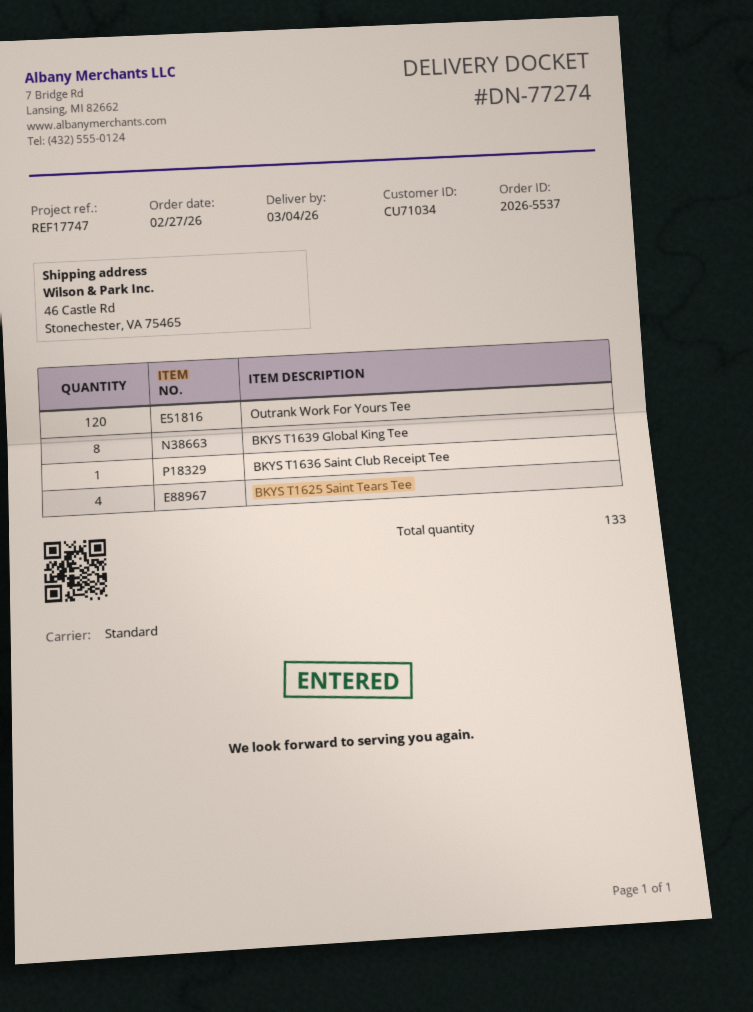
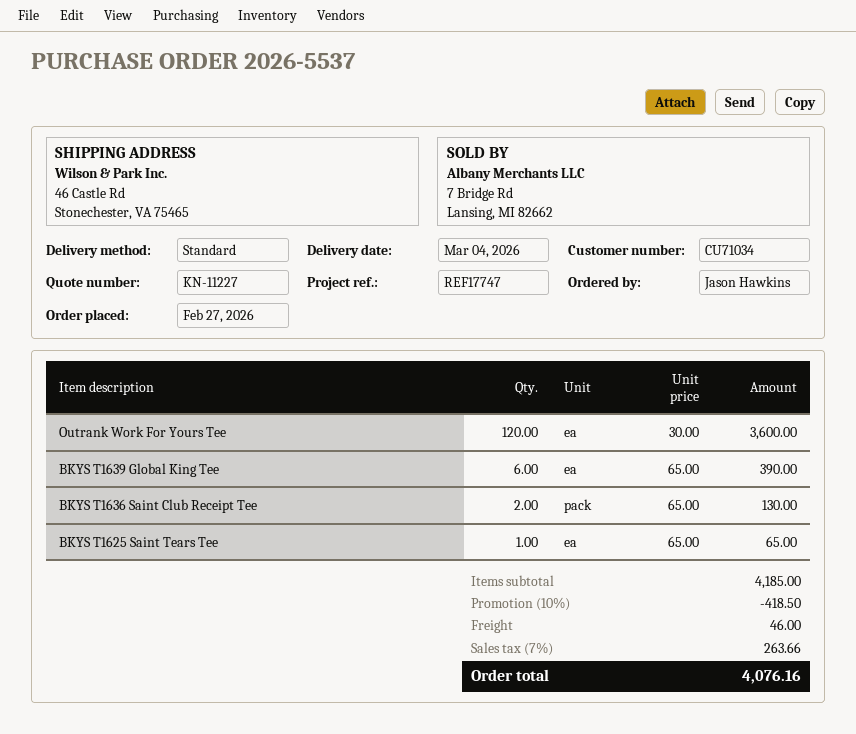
BKYS T1639 Global King Tee: 8 -> 6
BKYS T1636 Saint Club Receipt Tee: 1 -> 2
BKYS T1625 Saint Tears Tee: 4 -> 1

